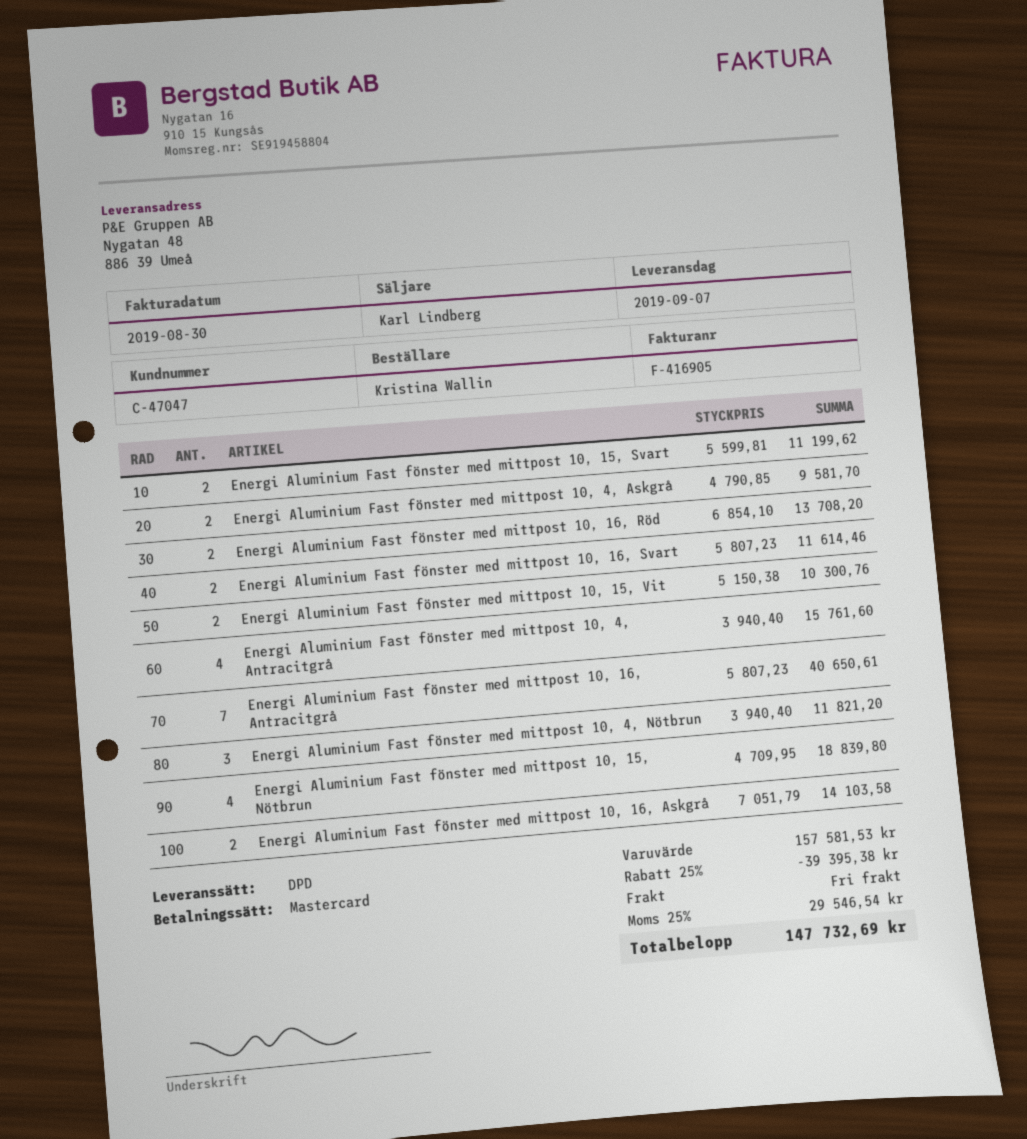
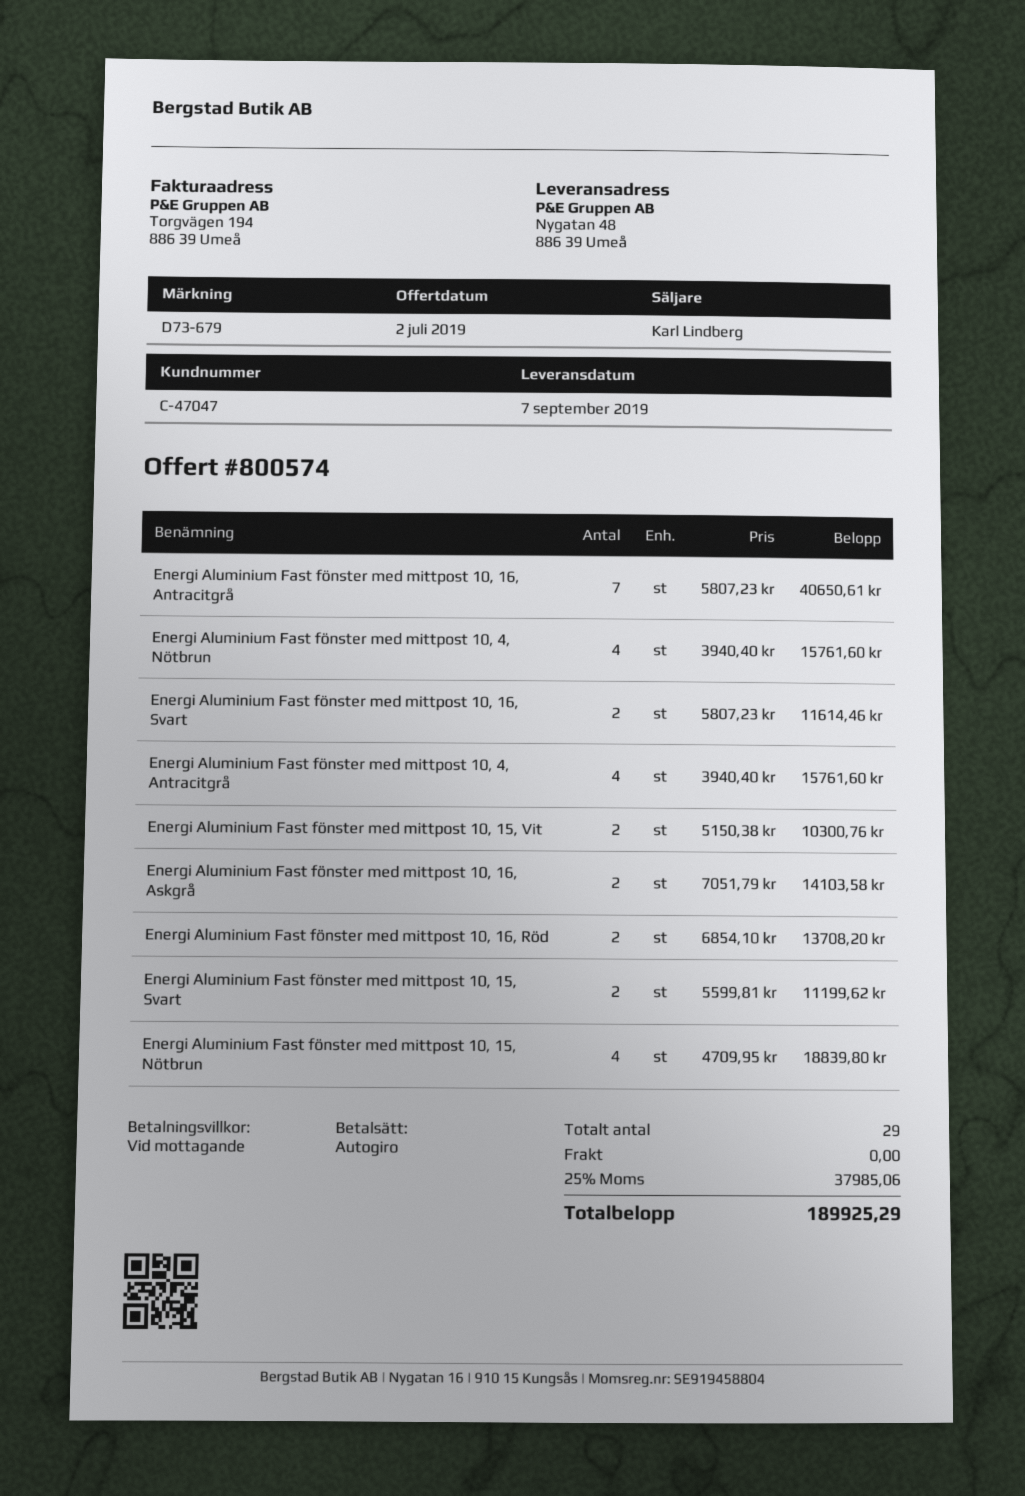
payment method: Mastercard -> direct debit
Energi Aluminium Fast fönster med mittpost 10, 4, Askgrå: 2 x 4790.85 = 9581.70 -> none
Energi Aluminium Fast fönster med mittpost 10, 4, Nötbrun: 3 x 3940.40 = 11821.20 -> 4 x 3940.40 = 15761.60
discount: 25% = 39395.38 -> none
tax: 25% = 29546.54 -> 25% = 37985.06
total: 147732.69 -> 189925.29

